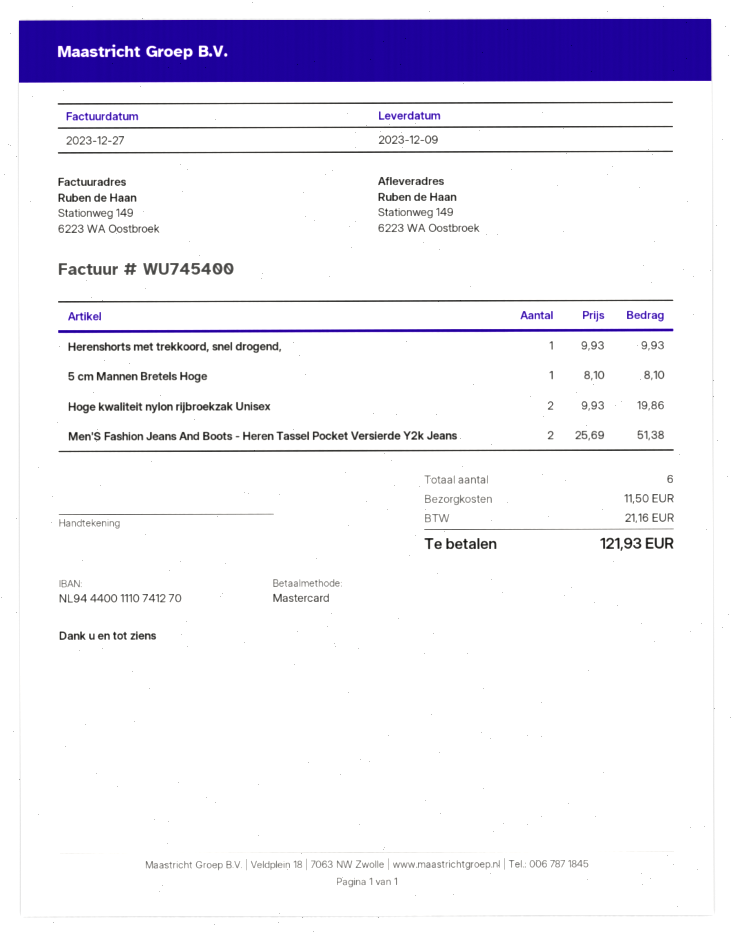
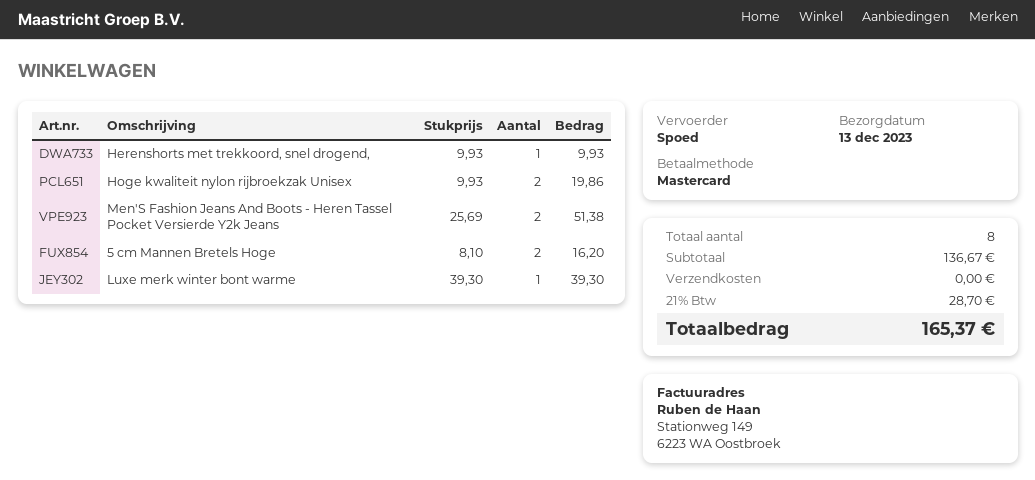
delivery date: 2023-12-09 -> 2023-12-13
5 cm Mannen Bretels Hoge: 1 x 8.10 = 8.10 -> 2 x 8.10 = 16.20
Luxe merk winter bont warme: none -> 1 x 39.30 = 39.30
total quantity: 6 -> 8
shipping: 11.50 -> 0.00
tax: 21.16 -> 28.70
total: 121.93 -> 165.37

